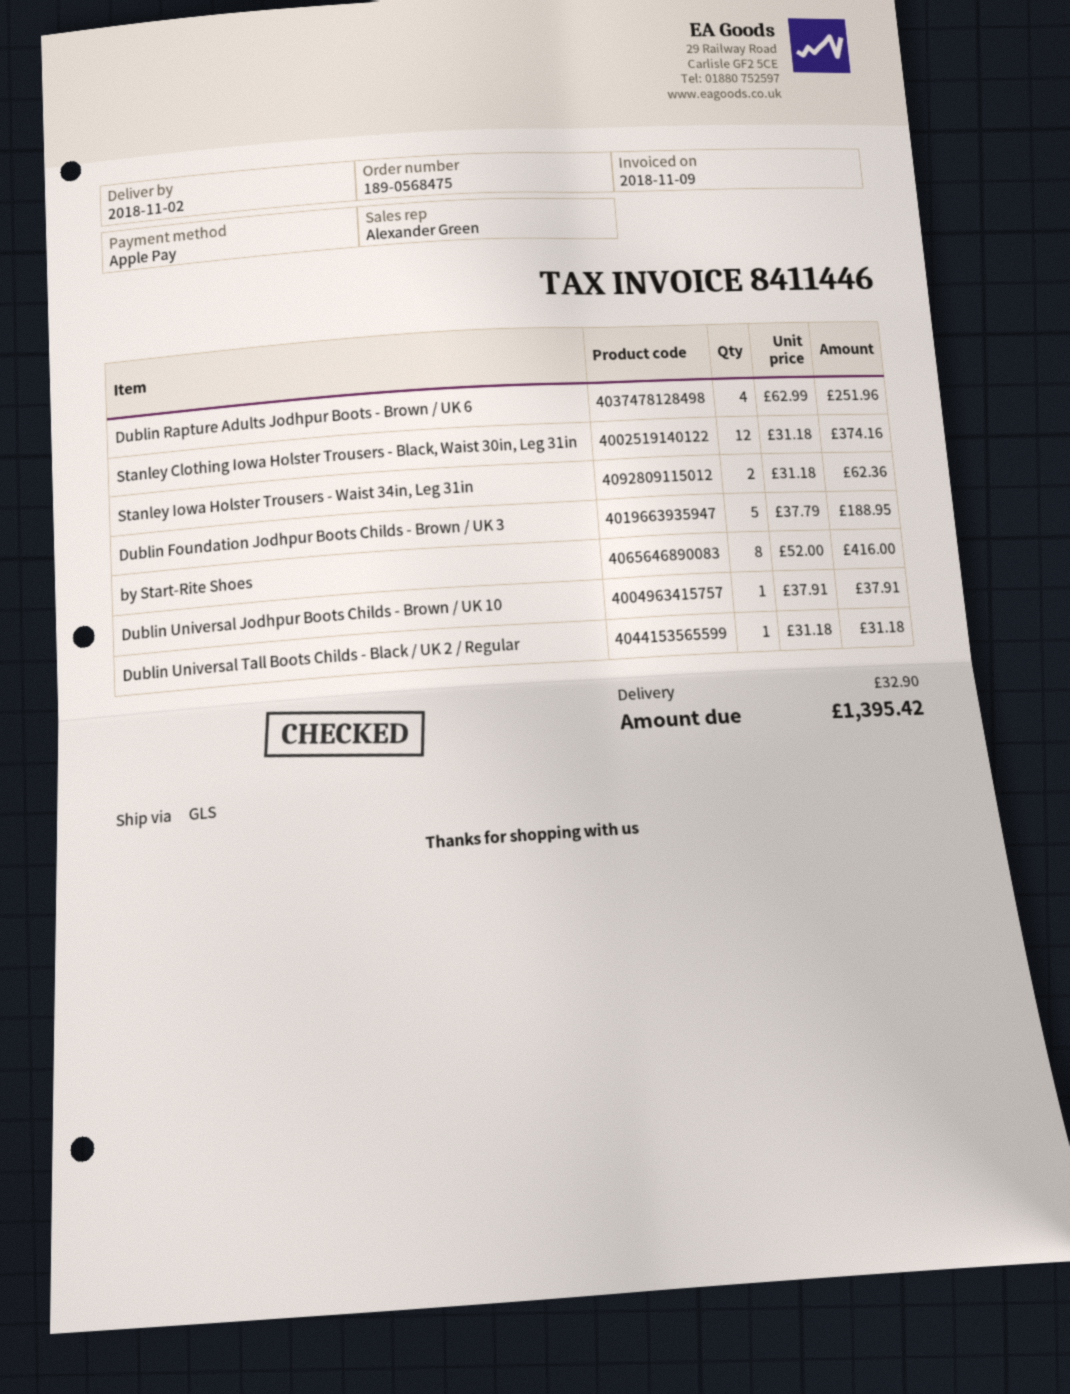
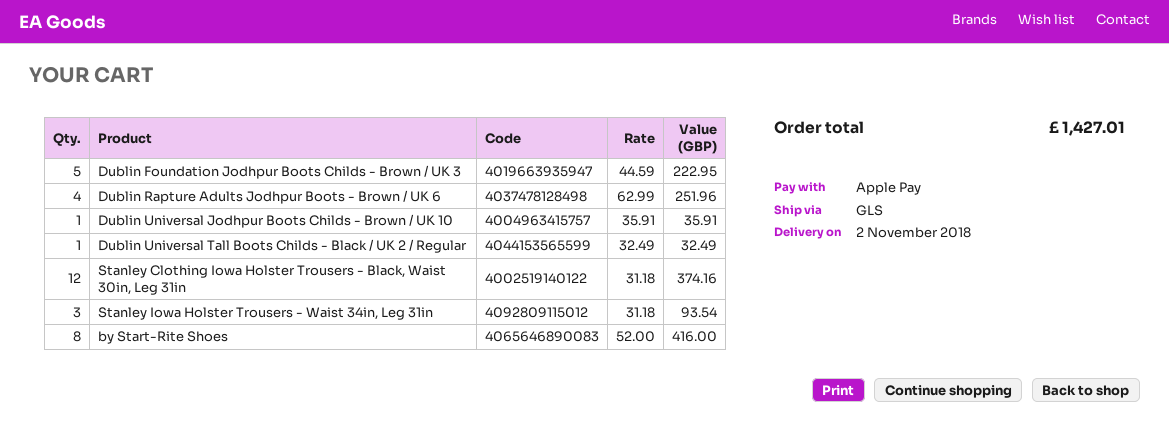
Stanley Iowa Holster Trousers - Waist 34in, Leg 31in: 2 x 31.18 = 62.36 -> 3 x 31.18 = 93.54
Dublin Foundation Jodhpur Boots Childs - Brown / UK 3: 5 x 37.79 = 188.95 -> 5 x 44.59 = 222.95
Dublin Universal Jodhpur Boots Childs - Brown / UK 10: 1 x 37.91 = 37.91 -> 1 x 35.91 = 35.91
Dublin Universal Tall Boots Childs - Black / UK 2 / Regular: 1 x 31.18 = 31.18 -> 1 x 32.49 = 32.49
shipping: 32.90 -> none
total: 1395.42 -> 1427.01

